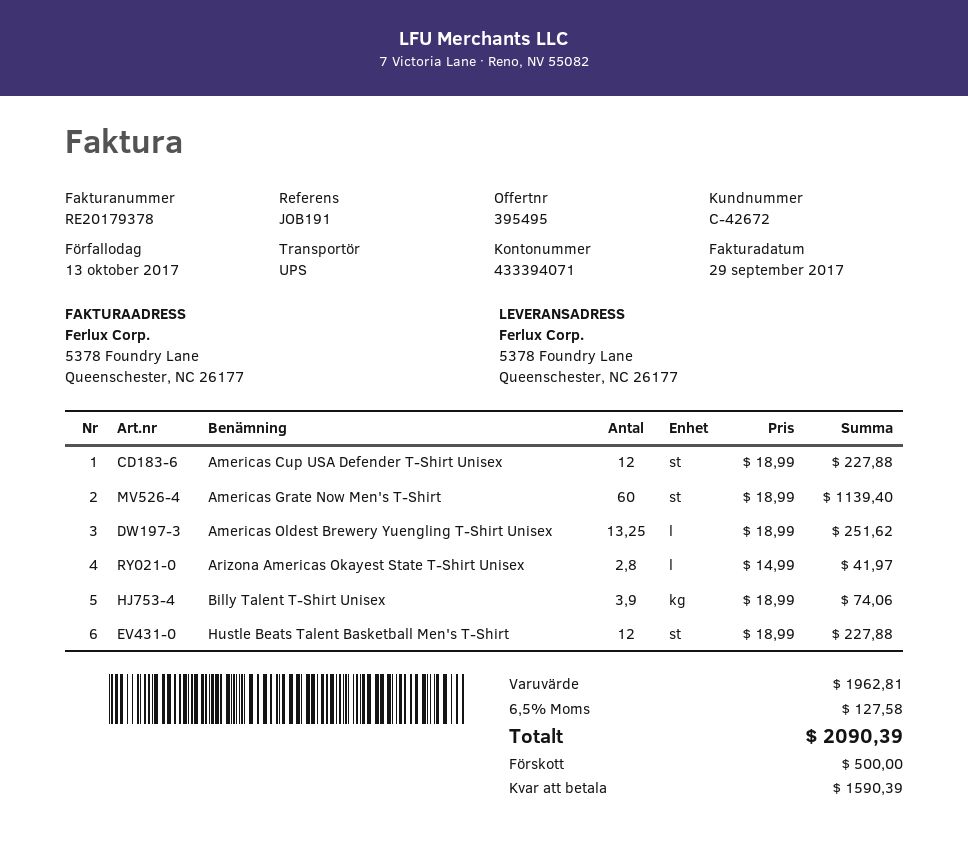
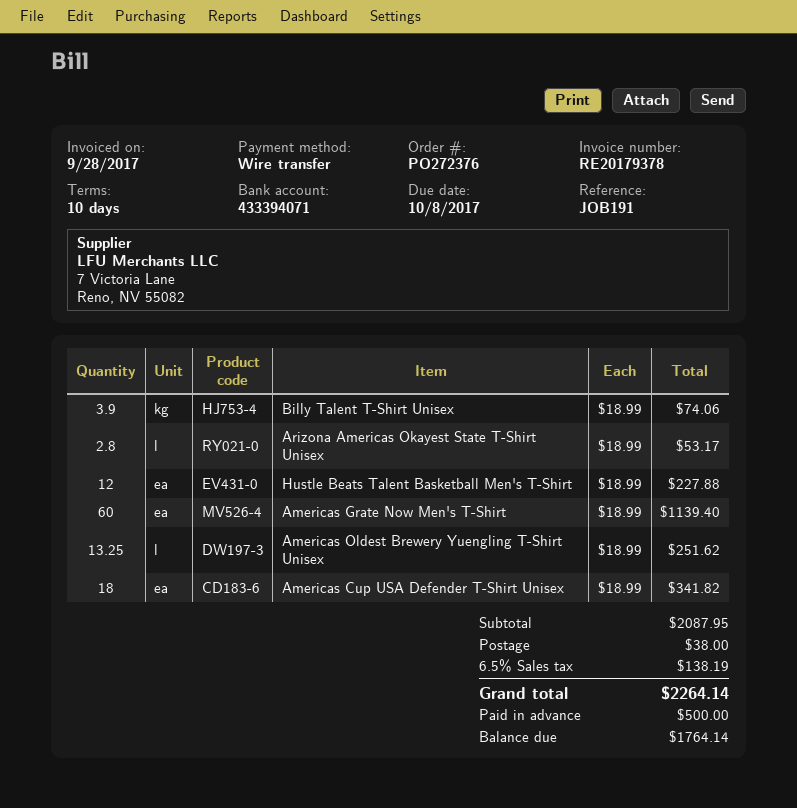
invoice date: 2017-09-29 -> 2017-09-28
due date: 2017-10-13 -> 2017-10-08
Americas Cup USA Defender T-Shirt Unisex: 12 x 18.99 = 227.88 -> 18 x 18.99 = 341.82
Arizona Americas Okayest State T-Shirt Unisex: 2.8 x 14.99 = 41.97 -> 2.8 x 18.99 = 53.17
subtotal: 1962.81 -> 2087.95
shipping: none -> 38.00
tax: 6.5% = 127.58 -> 6.5% = 138.19
total: 2090.39 -> 2264.14
balance: 1590.39 -> 1764.14

